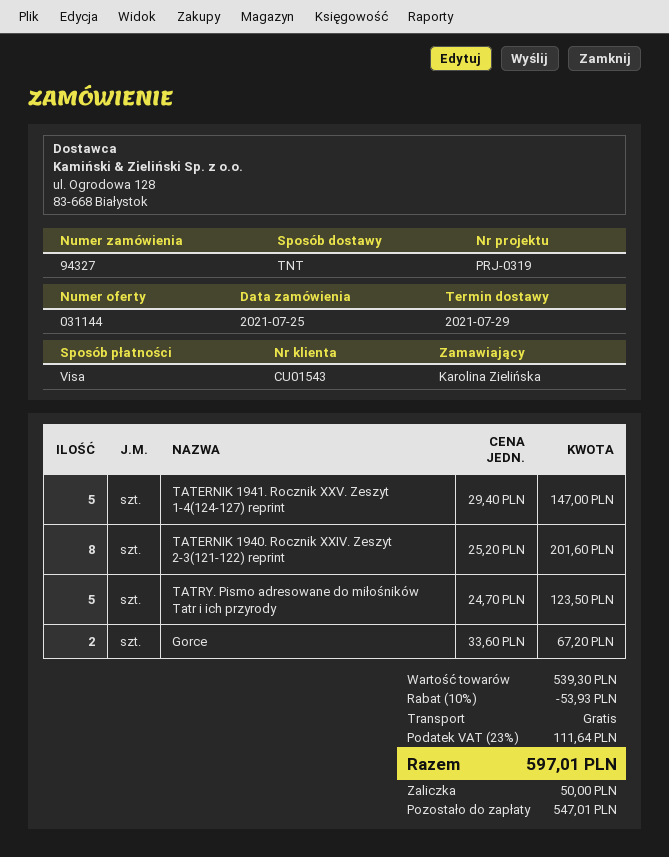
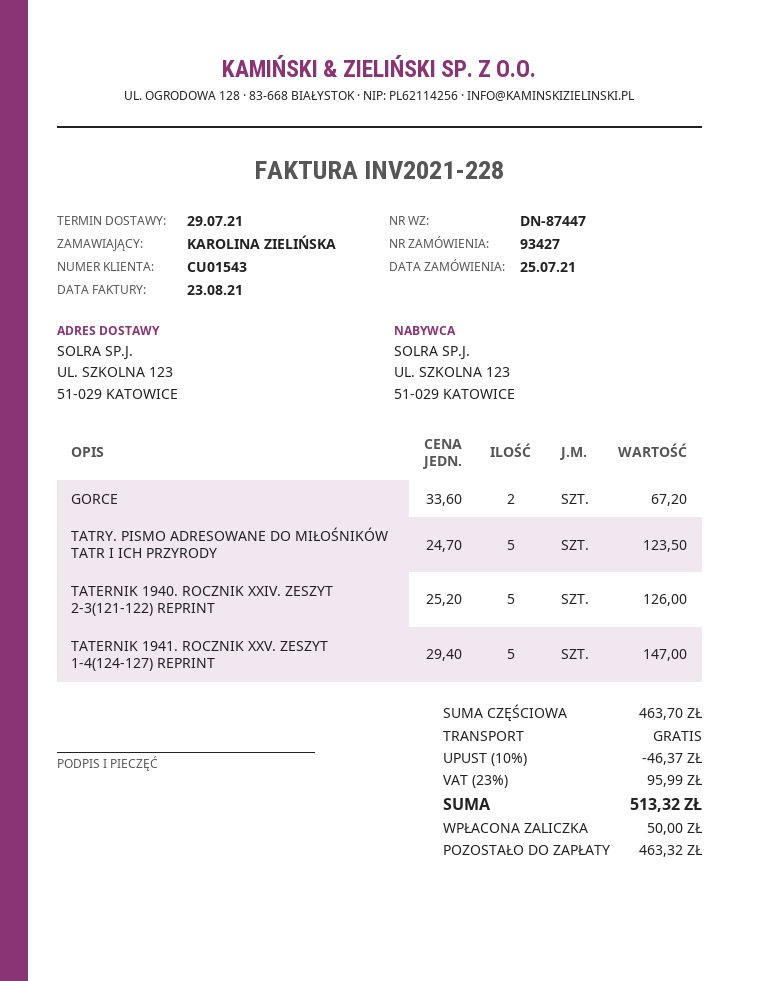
order number: 94327 -> 93427
TATERNIK 1940. Rocznik XXIV. Zeszyt 2-3(121-122) reprint: 8 x 25.20 = 201.60 -> 5 x 25.20 = 126.00
subtotal: 539.30 -> 463.70
discount: 10% = 53.93 -> 10% = 46.37
tax: 23% = 111.64 -> 23% = 95.99
total: 597.01 -> 513.32
balance: 547.01 -> 463.32

